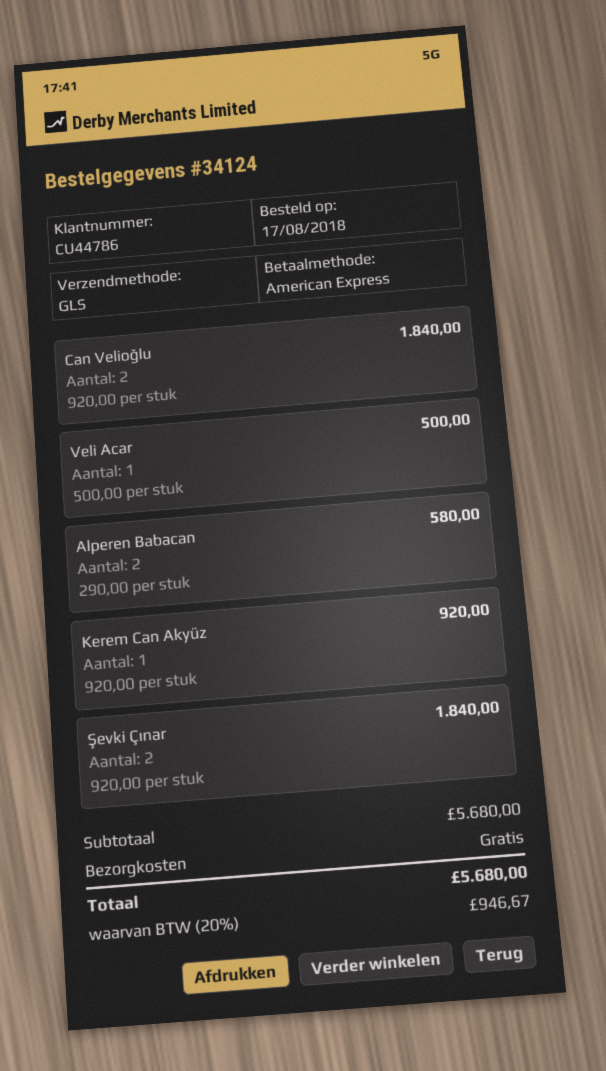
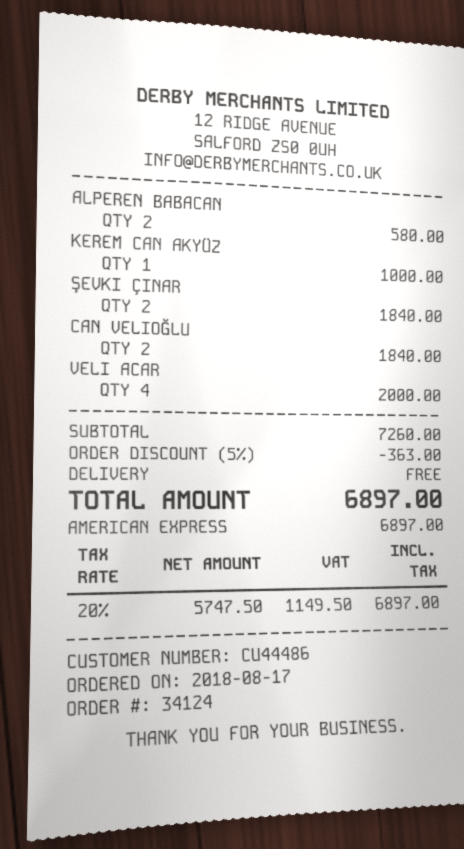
customer number: CU44786 -> CU44486
Veli Acar: 1 for 500.00 -> 4 for 2000.00
Kerem Can Akyüz: 1 for 920.00 -> 1 for 1000.00
subtotal: 5680.00 -> 7260.00
discount: none -> 5% = 363.00
tax: 20% = 946.67 -> 20% = 1149.50
total: 5680.00 -> 6897.00

